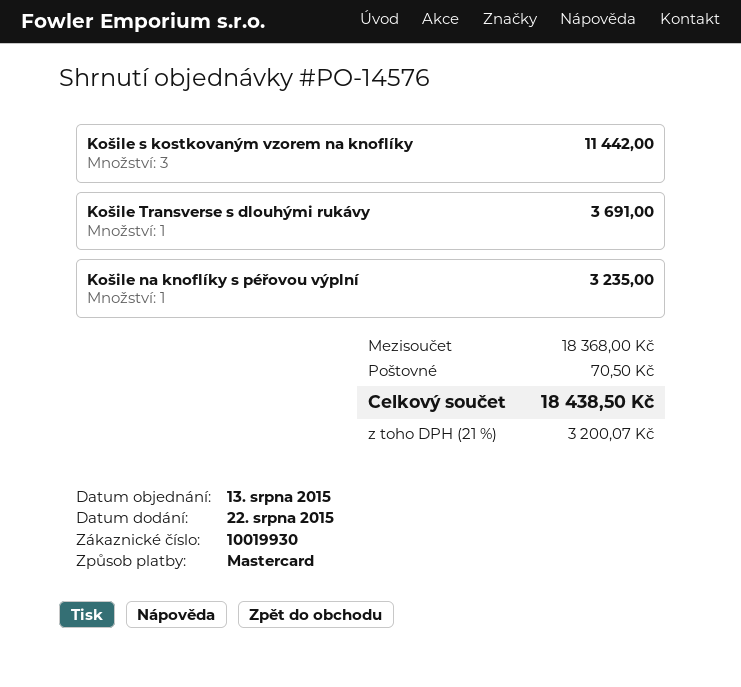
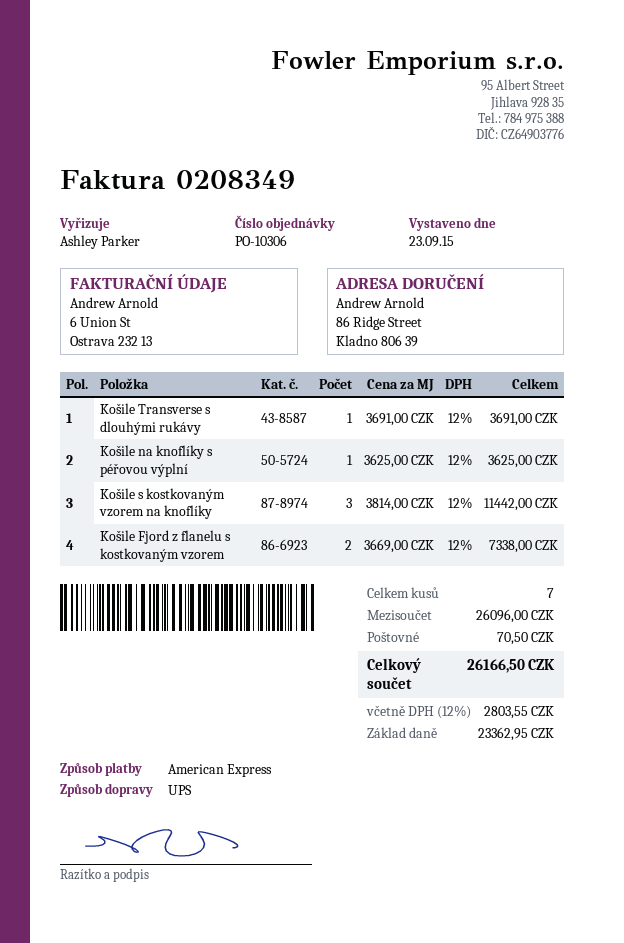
order number: PO-14576 -> PO-10306
payment method: Mastercard -> American Express
Košile na knoflíky s péřovou výplní: 1 for 3235.00 -> 1 for 3625.00
Košile Fjord z flanelu s kostkovaným vzorem: none -> 2 for 7338.00
subtotal: 18368.00 -> 26096.00
tax: 21% = 3200.07 -> 12% = 2803.55
total: 18438.50 -> 26166.50

